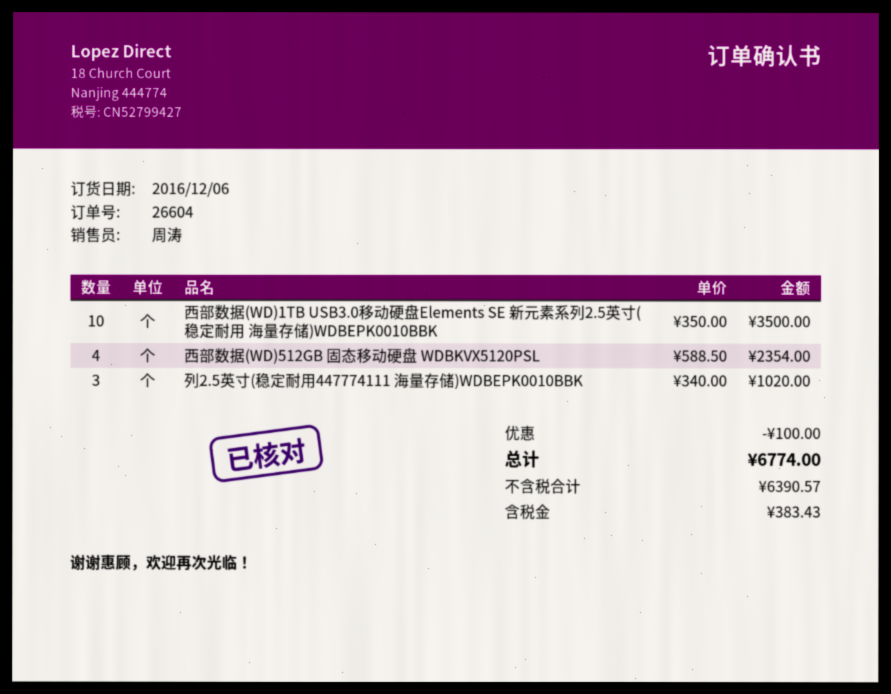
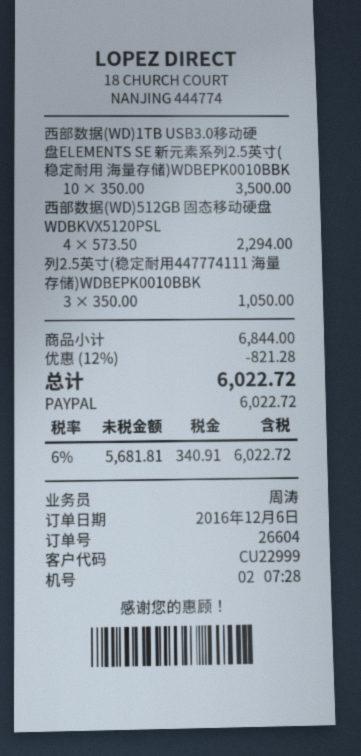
西部数据(WD)512GB 固态移动硬盘 WDBKVX5120PSL: 4 x 588.50 = 2354.00 -> 4 x 573.50 = 2294.00
列2.5英寸(稳定耐用447774111 海量存储)WDBEPK0010BBK: 3 x 340.00 = 1020.00 -> 3 x 350.00 = 1050.00
discount: 100.00 -> 821.28
net: 6390.57 -> 5681.81
tax: 383.43 -> 340.91
total: 6774.00 -> 6022.72

